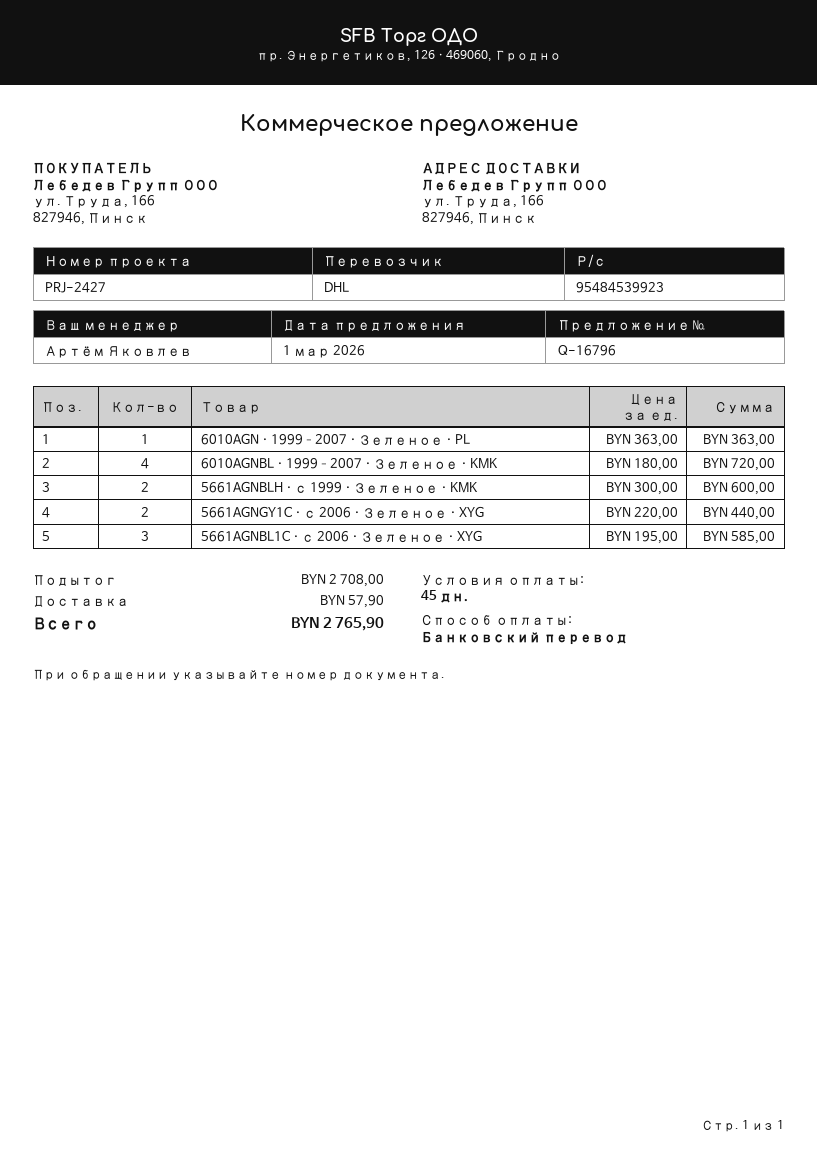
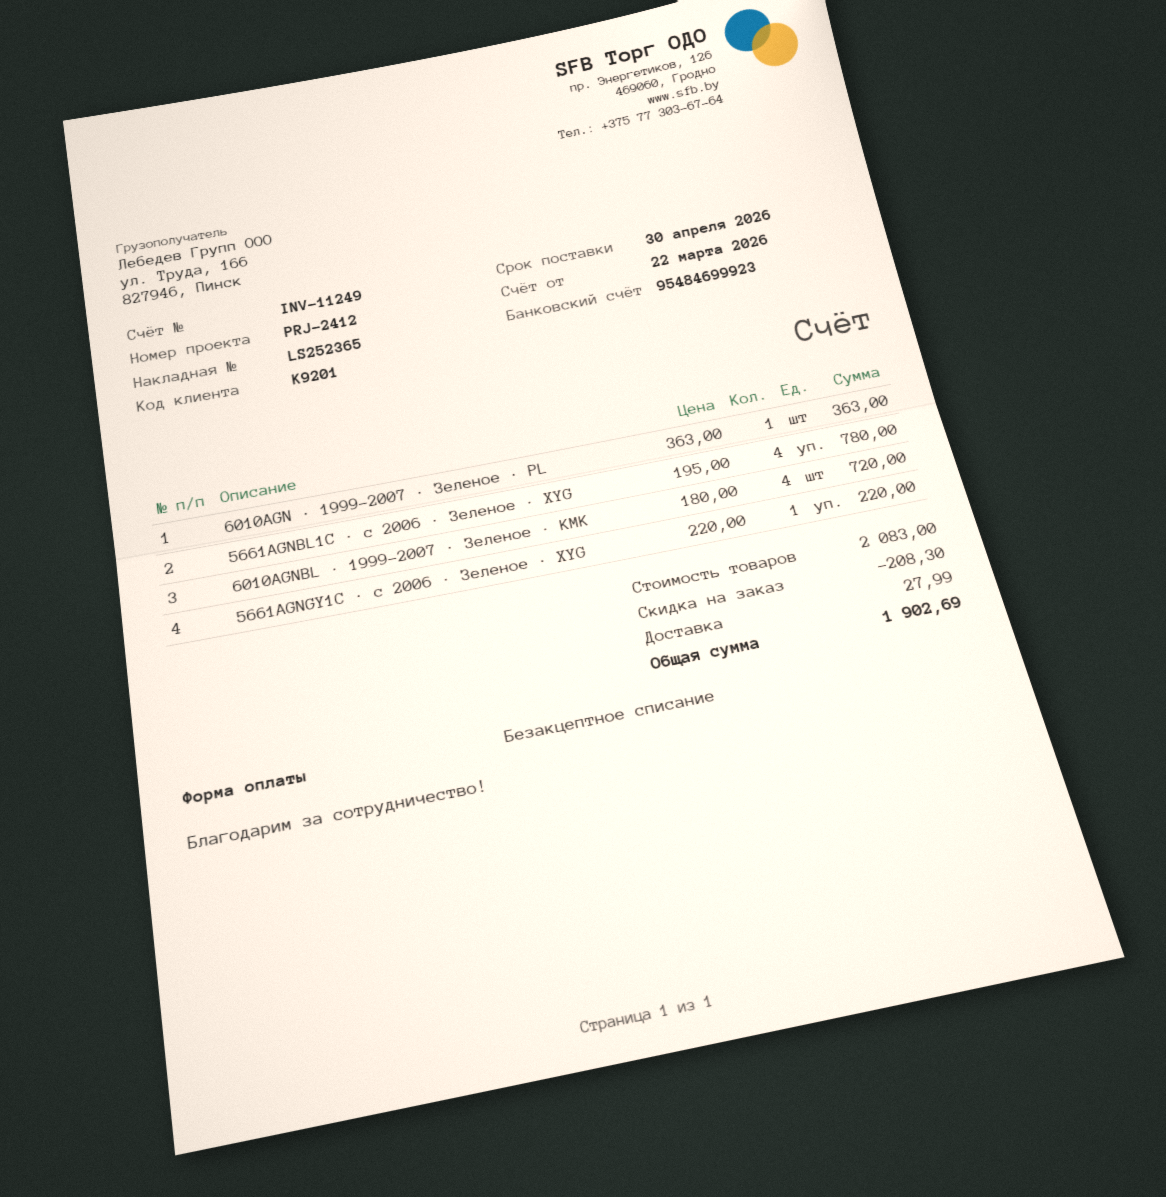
reference: PRJ-2427 -> PRJ-2412
payment method: bank transfer -> direct debit
bank account: 95484539923 -> 95484699923
5661AGNBLH · с 1999 · Зеленое · KMK: 2 x 300.00 = 600.00 -> none
5661AGNGY1C · с 2006 · Зеленое · XYG: 2 x 220.00 = 440.00 -> 1 x 220.00 = 220.00
5661AGNBL1C · с 2006 · Зеленое · XYG: 3 x 195.00 = 585.00 -> 4 x 195.00 = 780.00
subtotal: 2708.00 -> 2083.00
discount: none -> 208.30
shipping: 57.90 -> 27.99
total: 2765.90 -> 1902.69

